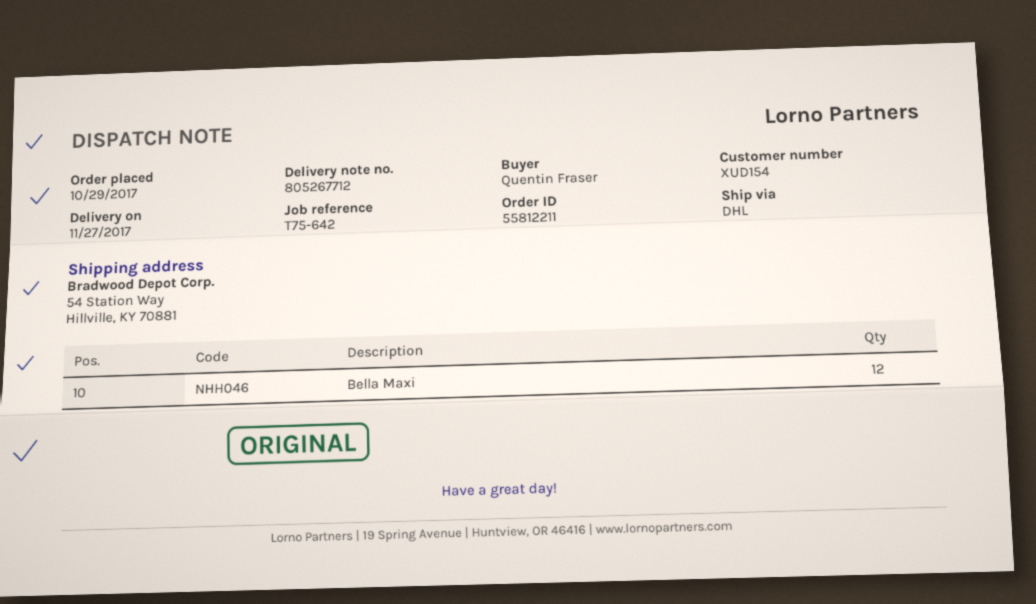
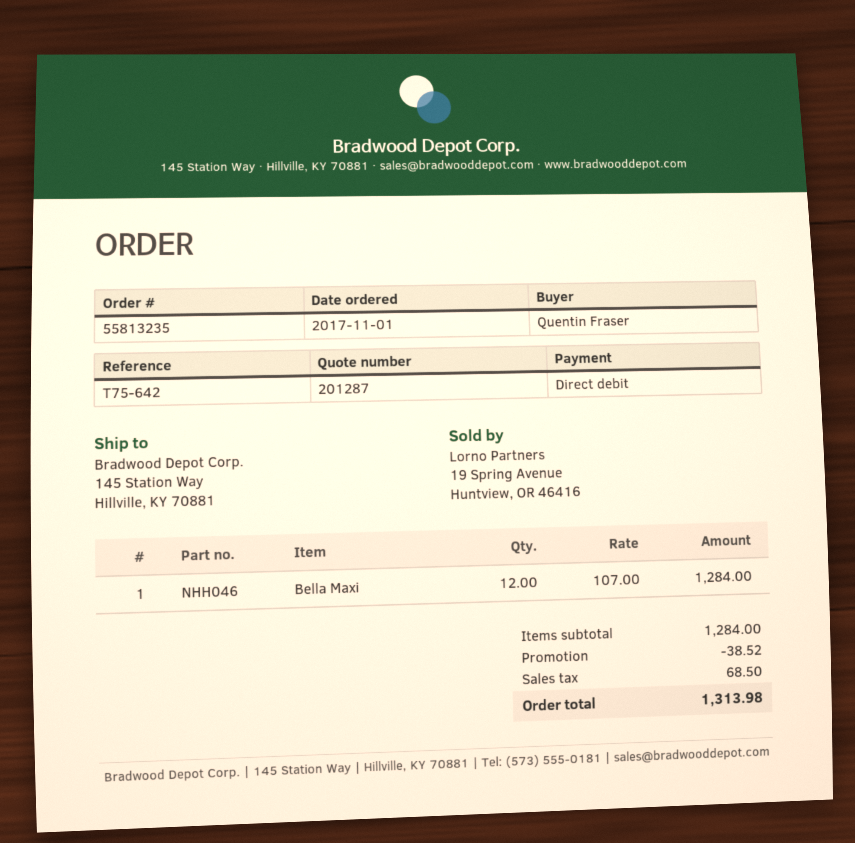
order number: 55812211 -> 55813235
order date: 2017-10-29 -> 2017-11-01
ship to: 54 Station Way, Hillville, KY 70881 -> 145 Station Way, Hillville, KY 70881

